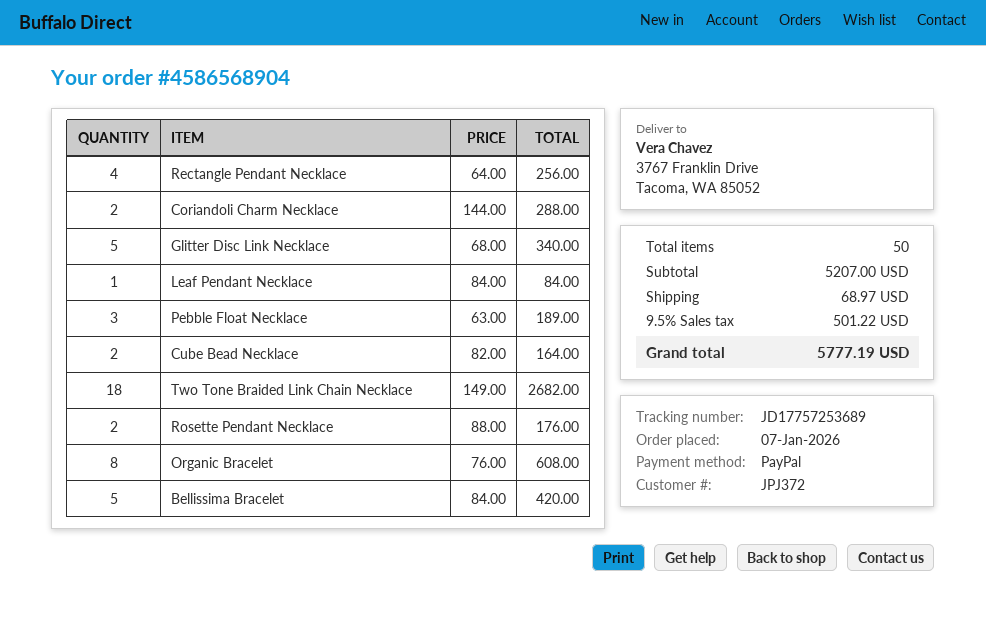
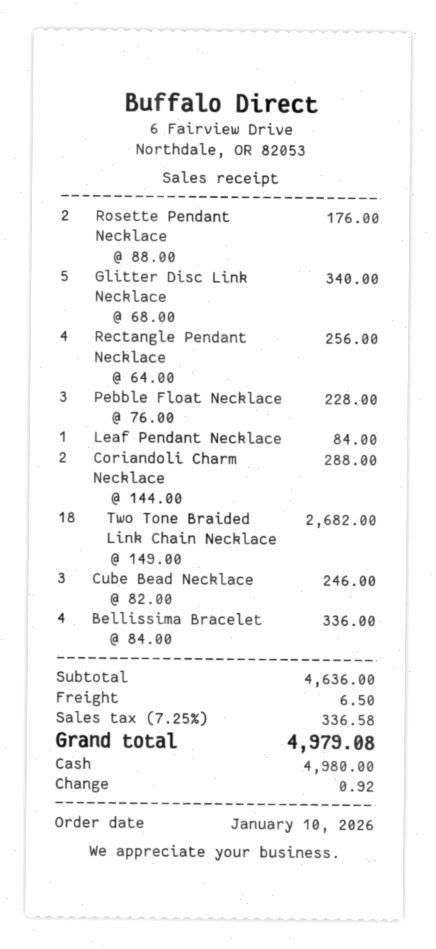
order date: 2026-01-07 -> 2026-01-10
payment method: PayPal -> cash
Pebble Float Necklace: 3 x 63.00 = 189.00 -> 3 x 76.00 = 228.00
Cube Bead Necklace: 2 x 82.00 = 164.00 -> 3 x 82.00 = 246.00
Organic Bracelet: 8 x 76.00 = 608.00 -> none
Bellissima Bracelet: 5 x 84.00 = 420.00 -> 4 x 84.00 = 336.00
subtotal: 5207.00 -> 4636.00
shipping: 68.97 -> 6.50
tax: 9.5% = 501.22 -> 7.25% = 336.58
total: 5777.19 -> 4979.08

